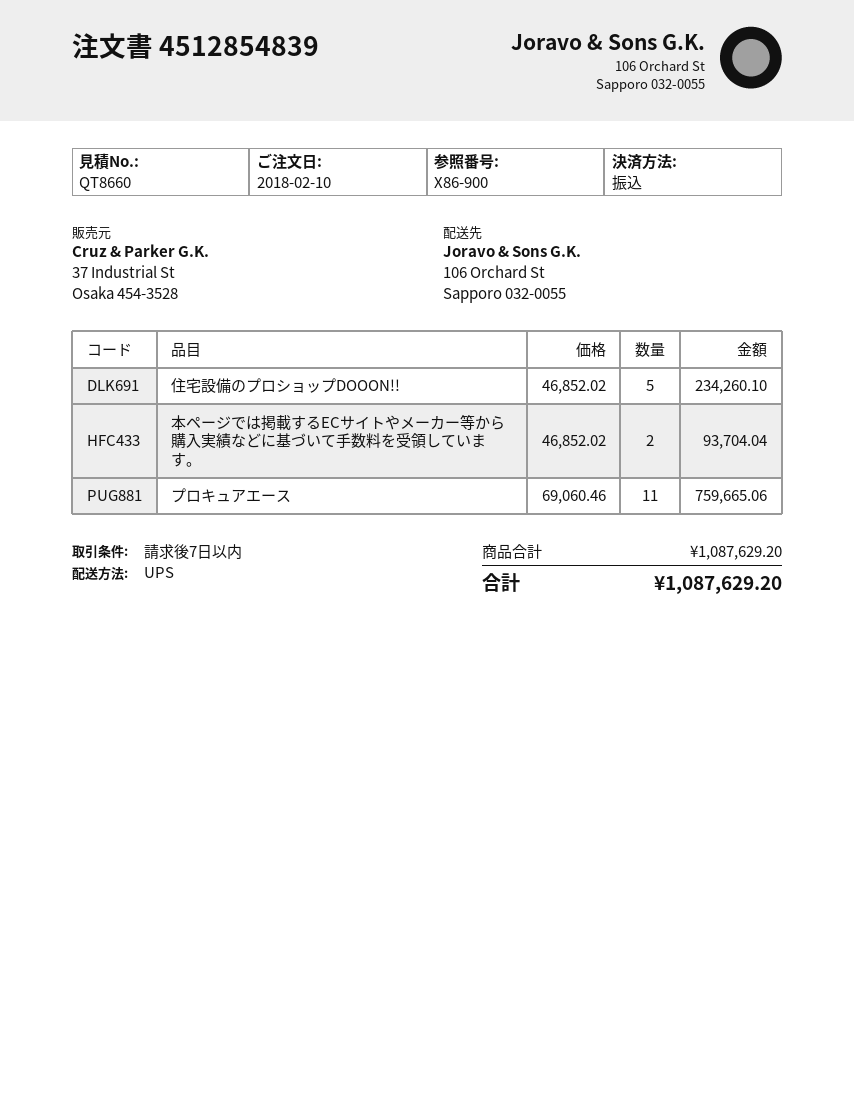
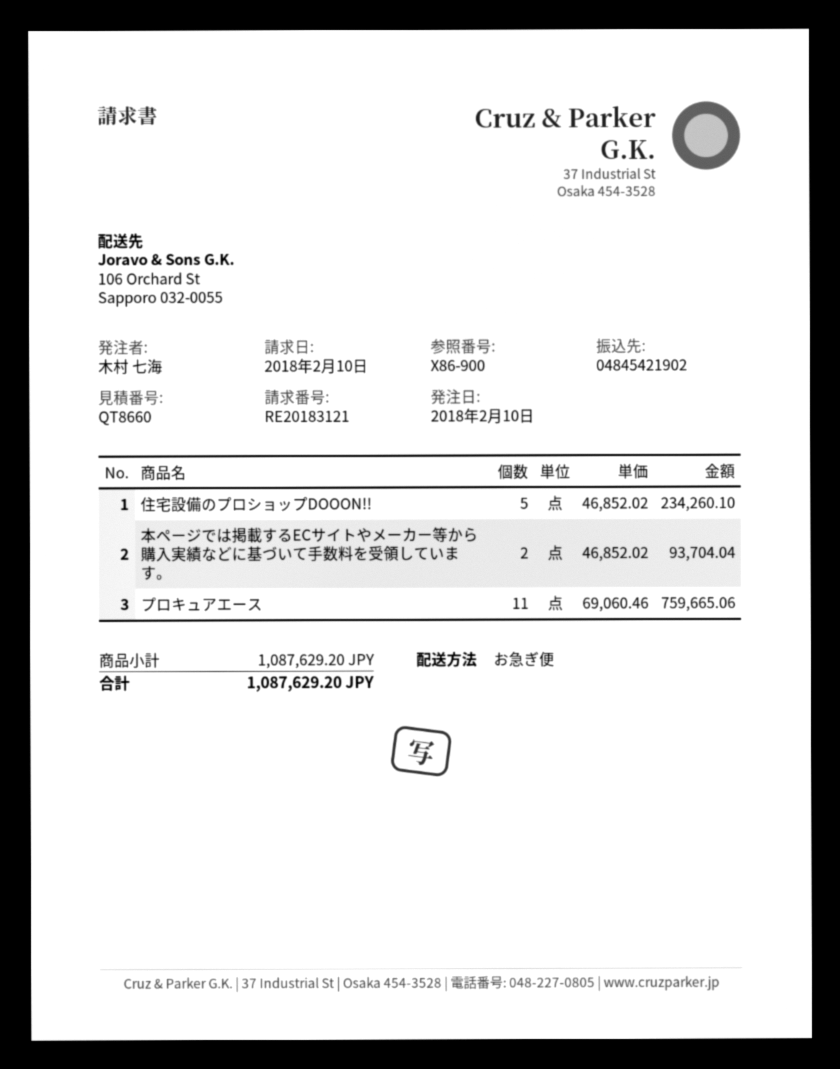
shipping method: UPS -> express

